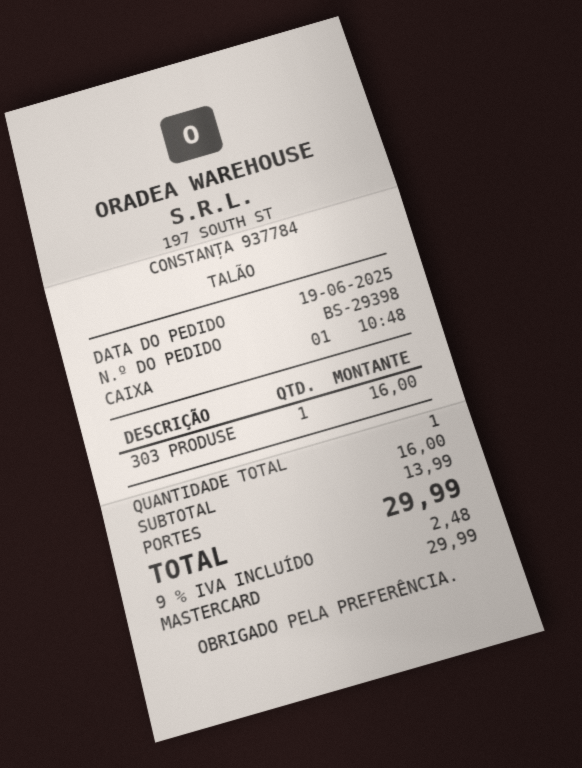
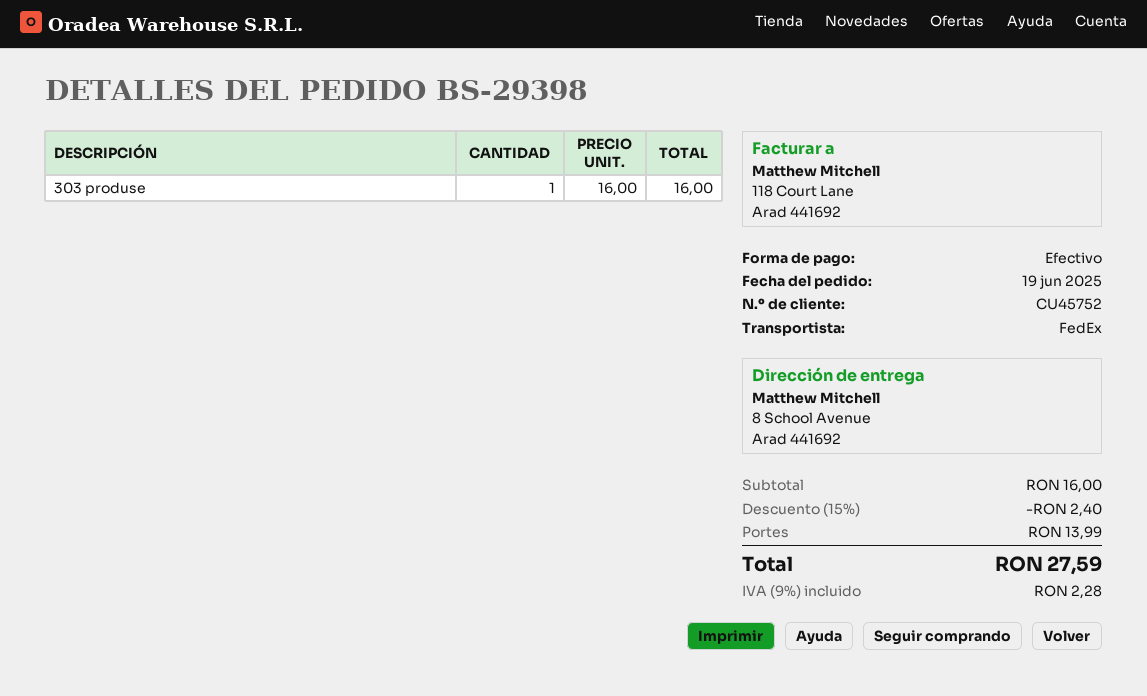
payment method: Mastercard -> cash
discount: none -> 15% = 2.40
tax: 9% = 2.48 -> 9% = 2.28
total: 29.99 -> 27.59

